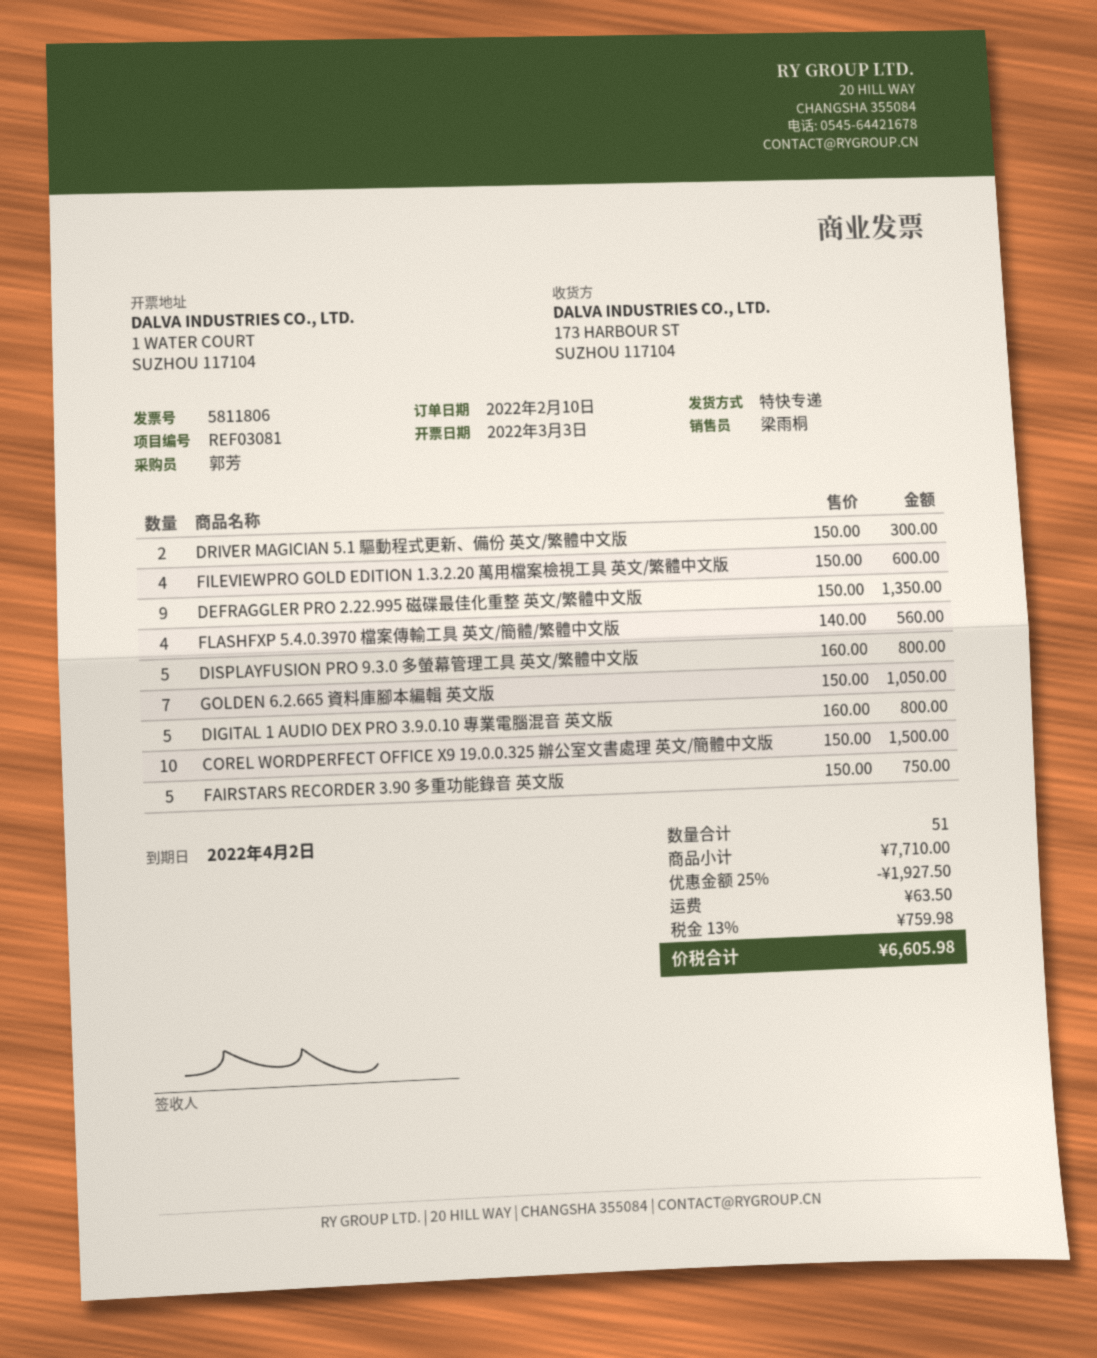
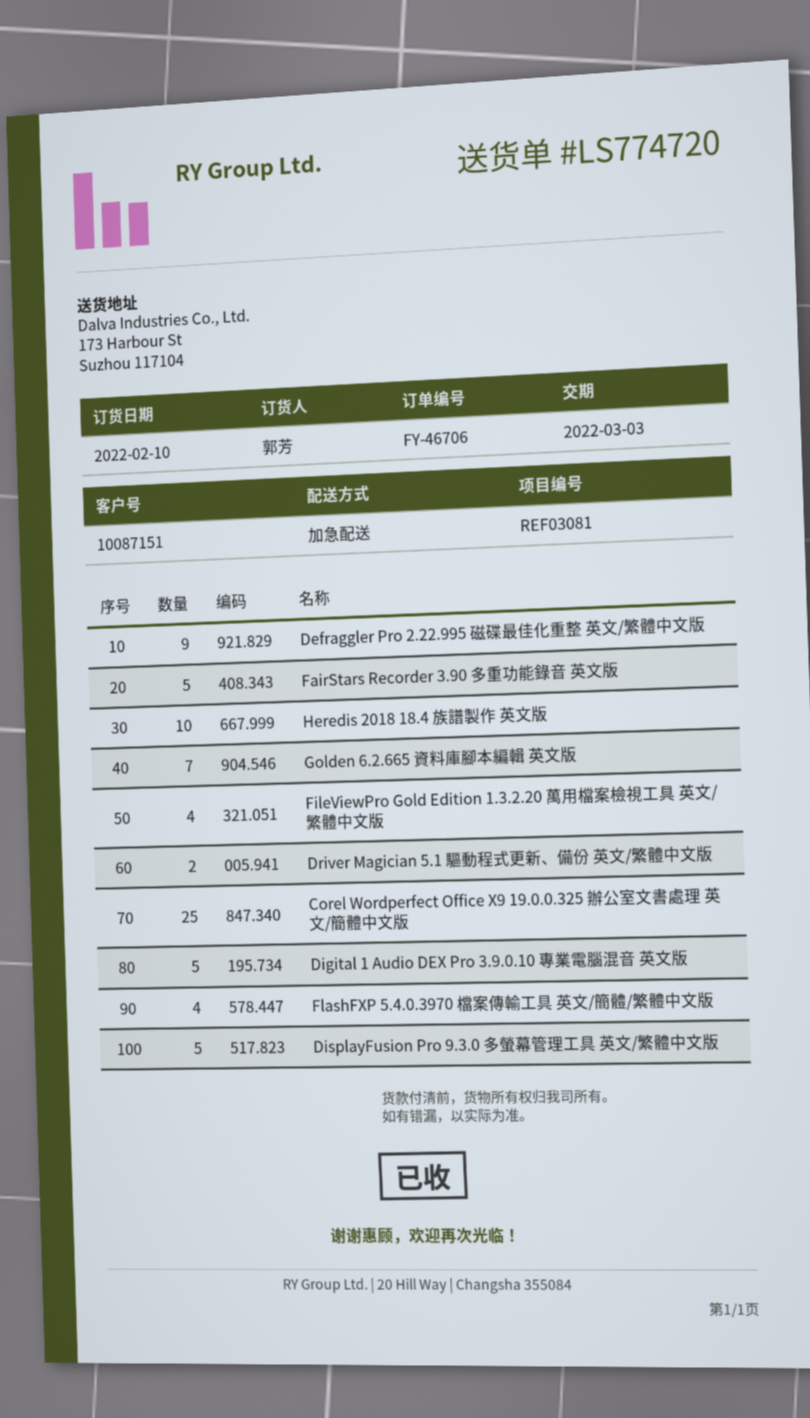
COREL WORDPERFECT OFFICE X9 19.0.0.325 辦公室文書處理 英文/簡體中文版: 10 -> 25
Heredis 2018 18.4 族譜製作 英文版: none -> 10

